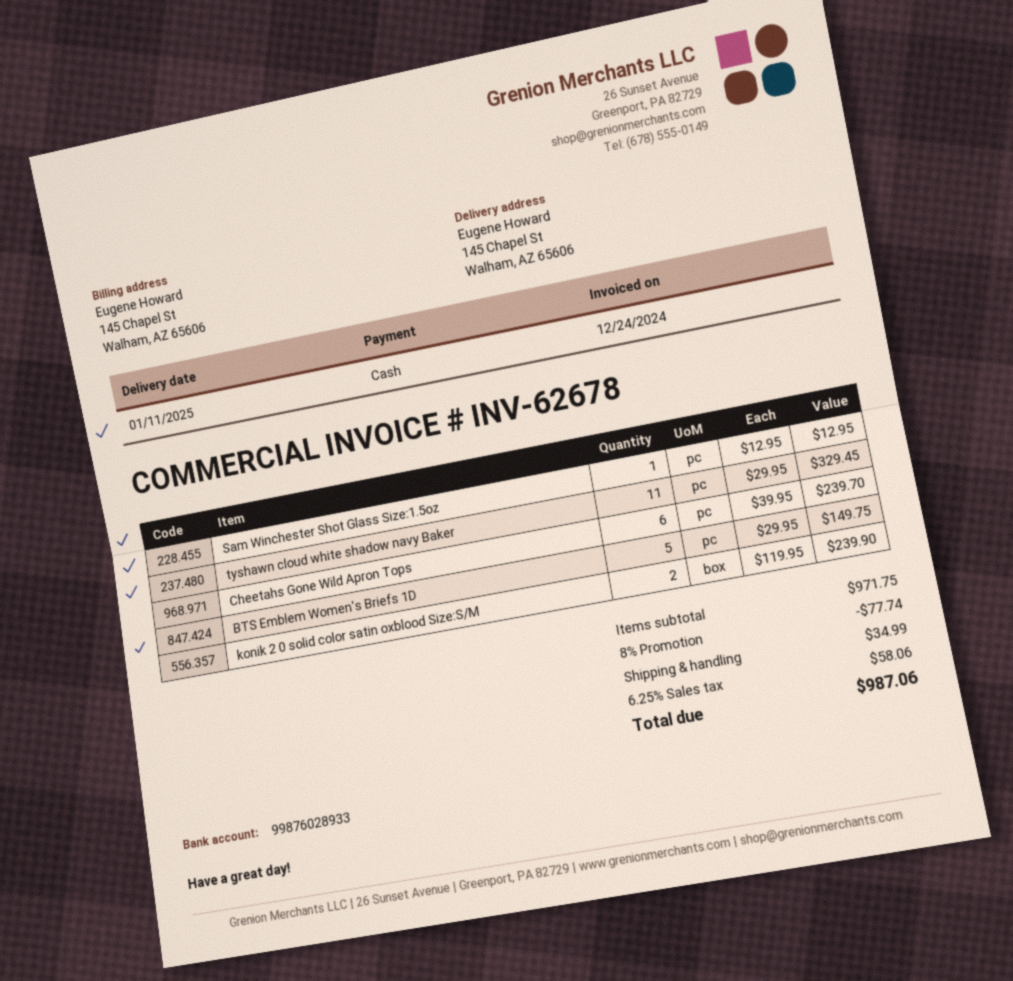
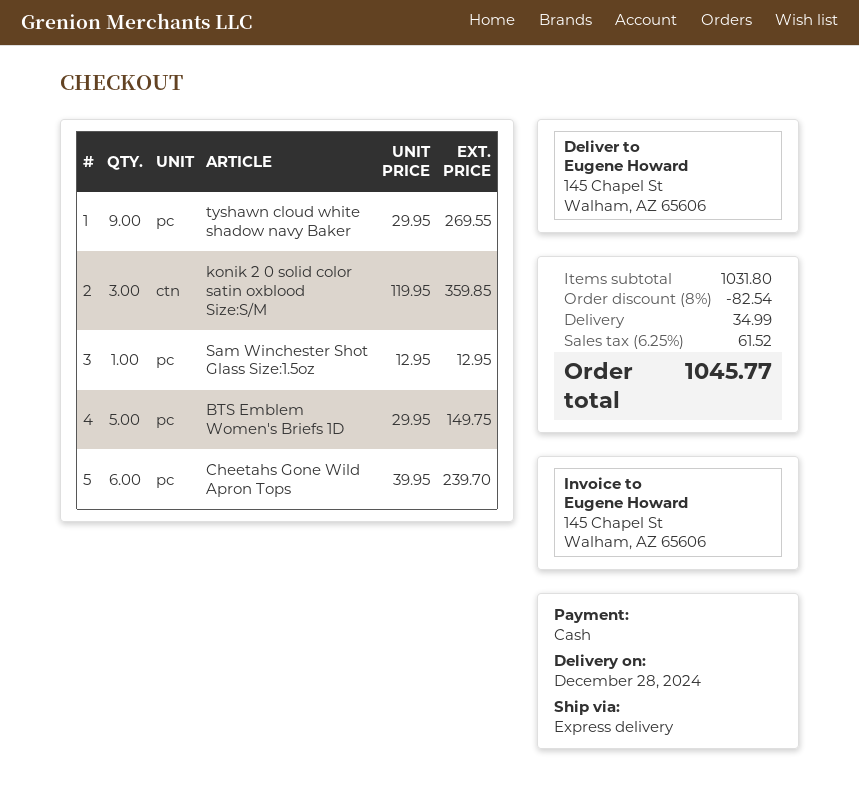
delivery date: 2025-01-11 -> 2024-12-28
tyshawn cloud white shadow navy Baker: 11 x 29.95 = 329.45 -> 9 x 29.95 = 269.55
konik 2 0 solid color satin oxblood Size:S/M: 2 x 119.95 = 239.90 -> 3 x 119.95 = 359.85
subtotal: 971.75 -> 1031.80
discount: 8% = 77.74 -> 8% = 82.54
tax: 6.25% = 58.06 -> 6.25% = 61.52
total: 987.06 -> 1045.77

